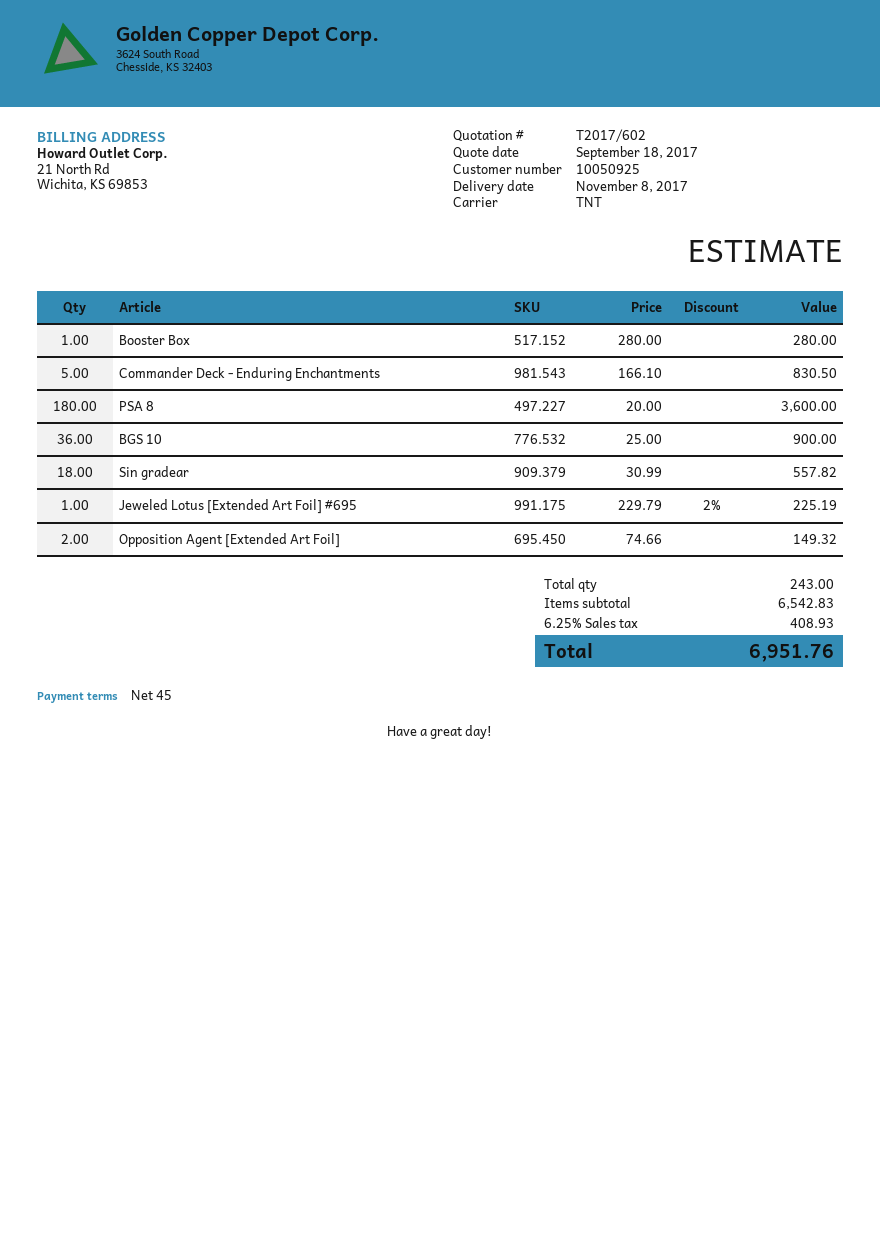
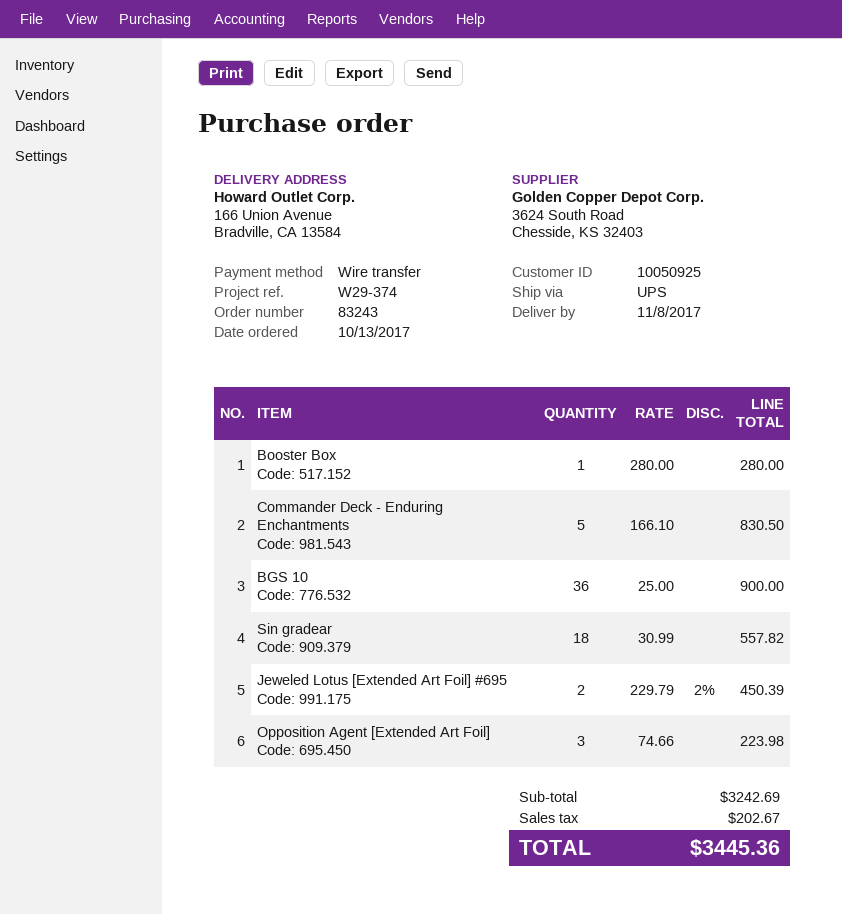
shipping method: TNT -> UPS
PSA 8: 180 x 20.00 = 3600.00 -> none
Jeweled Lotus [Extended Art Foil] #695: 1 x 229.79 - 2% = 225.19 -> 2 x 229.79 - 2% = 450.39
Opposition Agent [Extended Art Foil]: 2 x 74.66 = 149.32 -> 3 x 74.66 = 223.98
subtotal: 6542.83 -> 3242.69
tax: 408.93 -> 202.67
total: 6951.76 -> 3445.36

